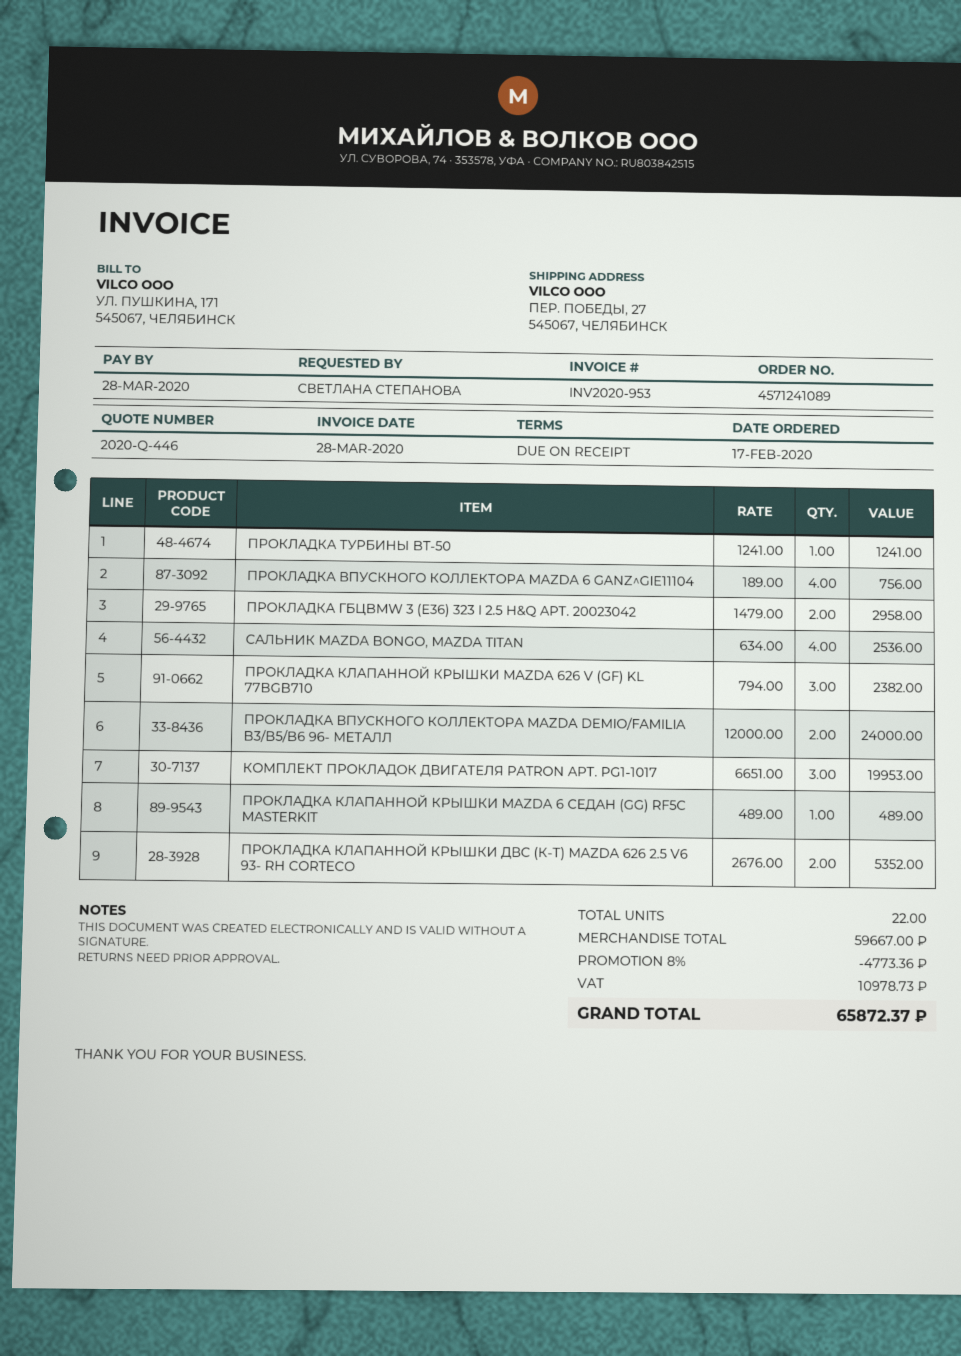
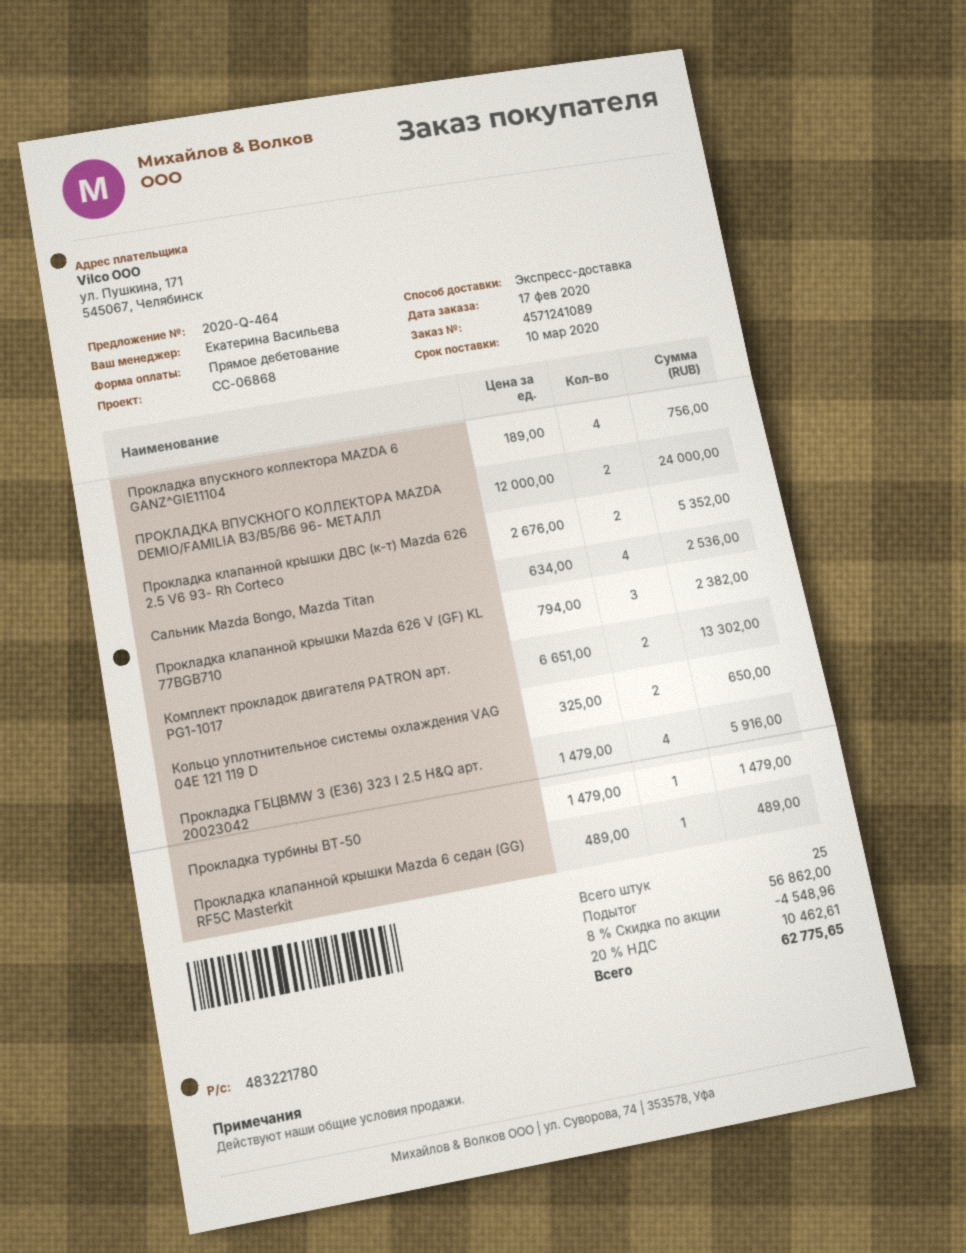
quote number: 2020-Q-446 -> 2020-Q-464
ПРОКЛАДКА ТУРБИНЫ BT-50: 1 x 1241.00 = 1241.00 -> 1 x 1479.00 = 1479.00
ПРОКЛАДКА ГБЦBMW 3 (E36) 323 I 2.5 H&Q АРТ. 20023042: 2 x 1479.00 = 2958.00 -> 4 x 1479.00 = 5916.00
КОМПЛЕКТ ПРОКЛАДОК ДВИГАТЕЛЯ PATRON АРТ. PG1-1017: 3 x 6651.00 = 19953.00 -> 2 x 6651.00 = 13302.00
Кольцо уплотнительное системы охлаждения VAG 04E 121 119 D: none -> 2 x 325.00 = 650.00
total quantity: 22 -> 25
subtotal: 59667.00 -> 56862.00
discount: 8% = 4773.36 -> 8% = 4548.96
tax: 10978.73 -> 10462.61
total: 65872.37 -> 62775.65

